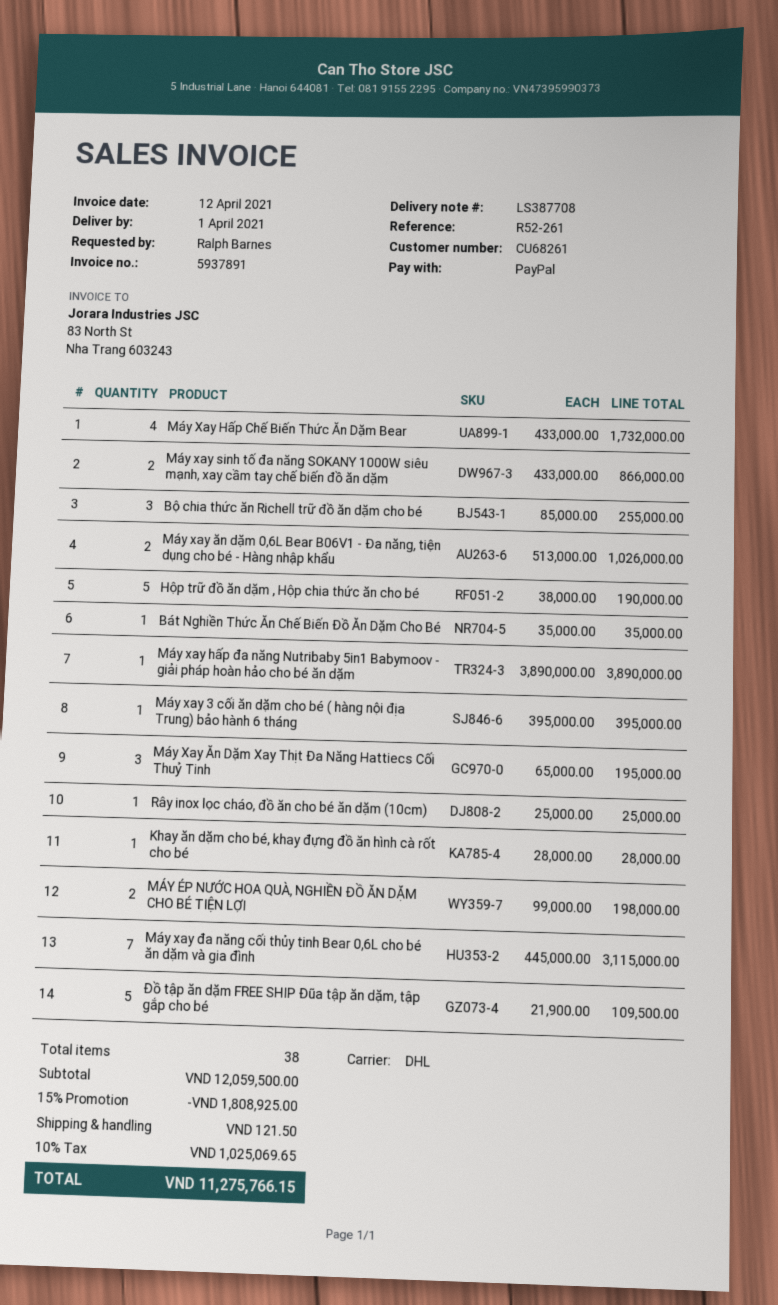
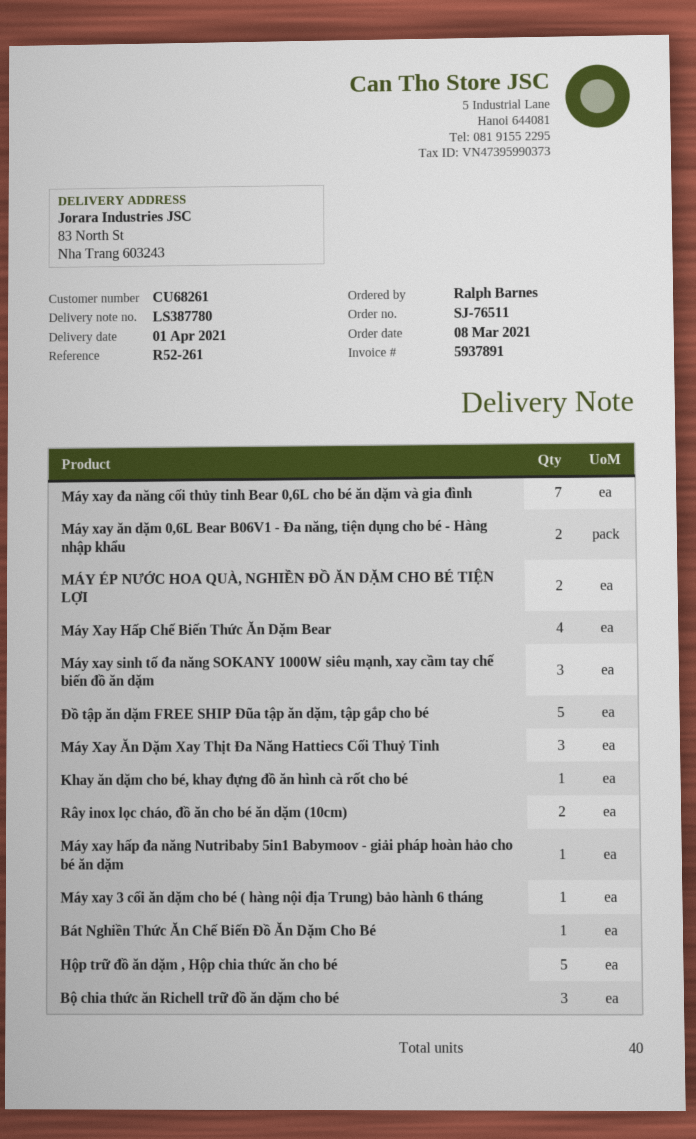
delivery note number: LS387708 -> LS387780
Máy xay sinh tố đa năng SOKANY 1000W siêu mạnh, xay cầm tay chế biến đồ ăn dặm: 2 -> 3
Rây inox lọc cháo, đồ ăn cho bé ăn dặm (10cm): 1 -> 2
total quantity: 38 -> 40

